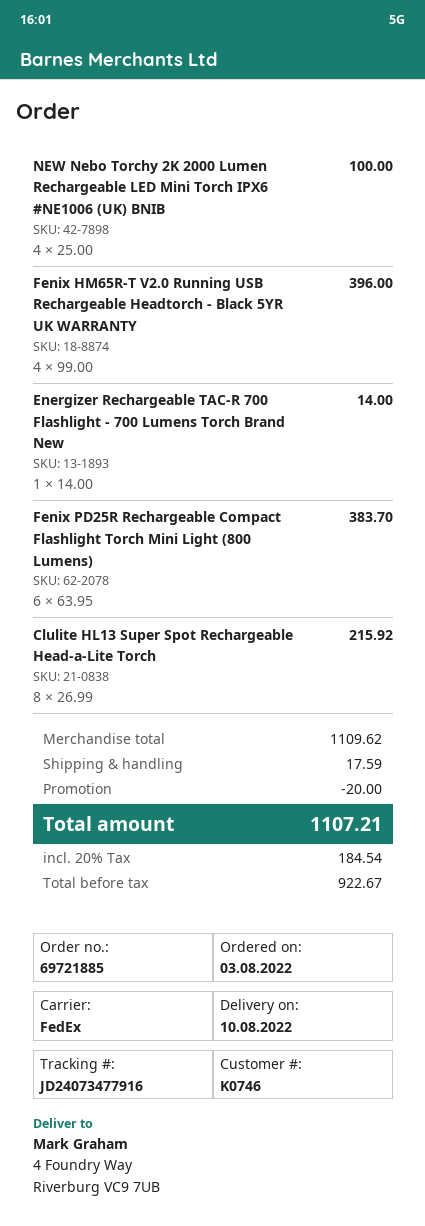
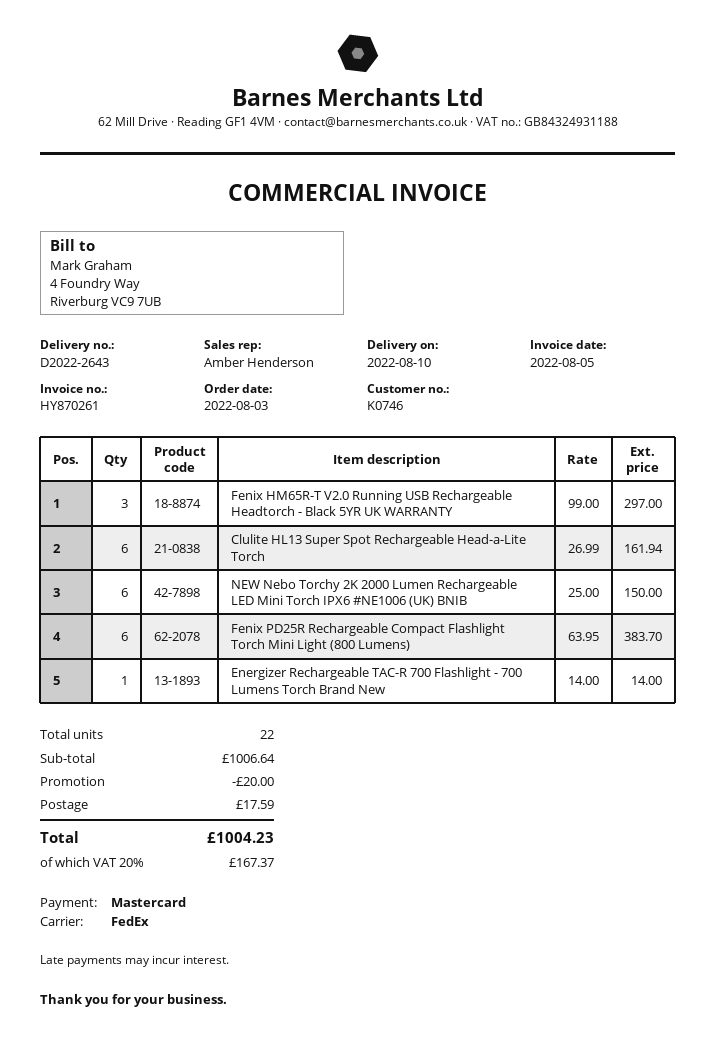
NEW Nebo Torchy 2K 2000 Lumen Rechargeable LED Mini Torch IPX6 #NE1006 (UK) BNIB: 4 x 25.00 = 100.00 -> 6 x 25.00 = 150.00
Fenix HM65R-T V2.0 Running USB Rechargeable Headtorch - Black 5YR UK WARRANTY: 4 x 99.00 = 396.00 -> 3 x 99.00 = 297.00
Clulite HL13 Super Spot Rechargeable Head-a-Lite Torch: 8 x 26.99 = 215.92 -> 6 x 26.99 = 161.94
subtotal: 1109.62 -> 1006.64
tax: 20% = 184.54 -> 20% = 167.37
total: 1107.21 -> 1004.23

